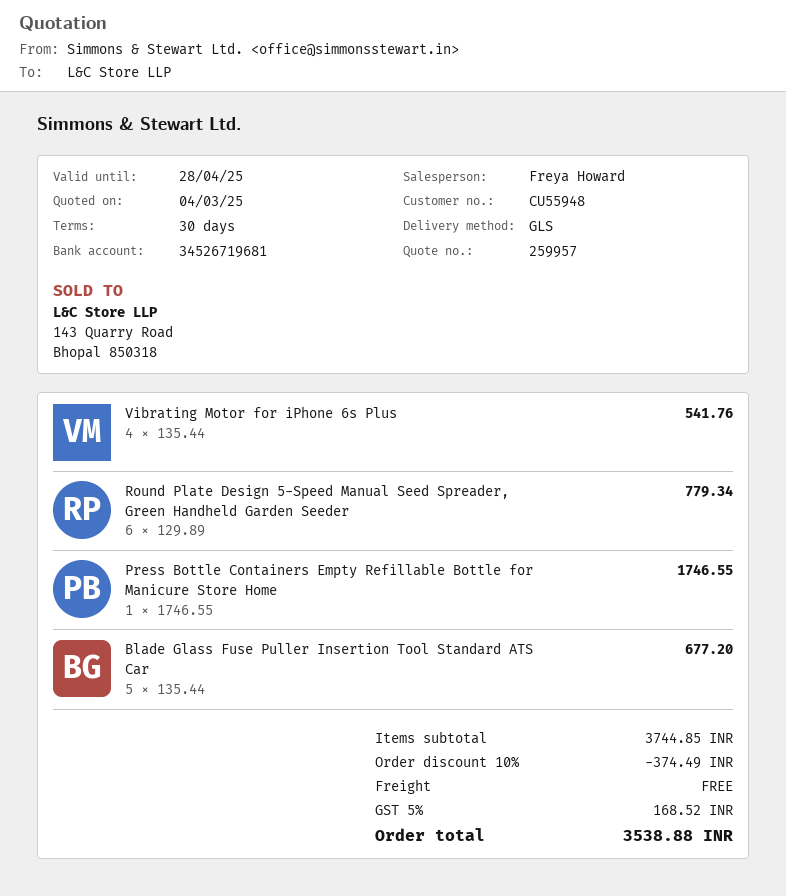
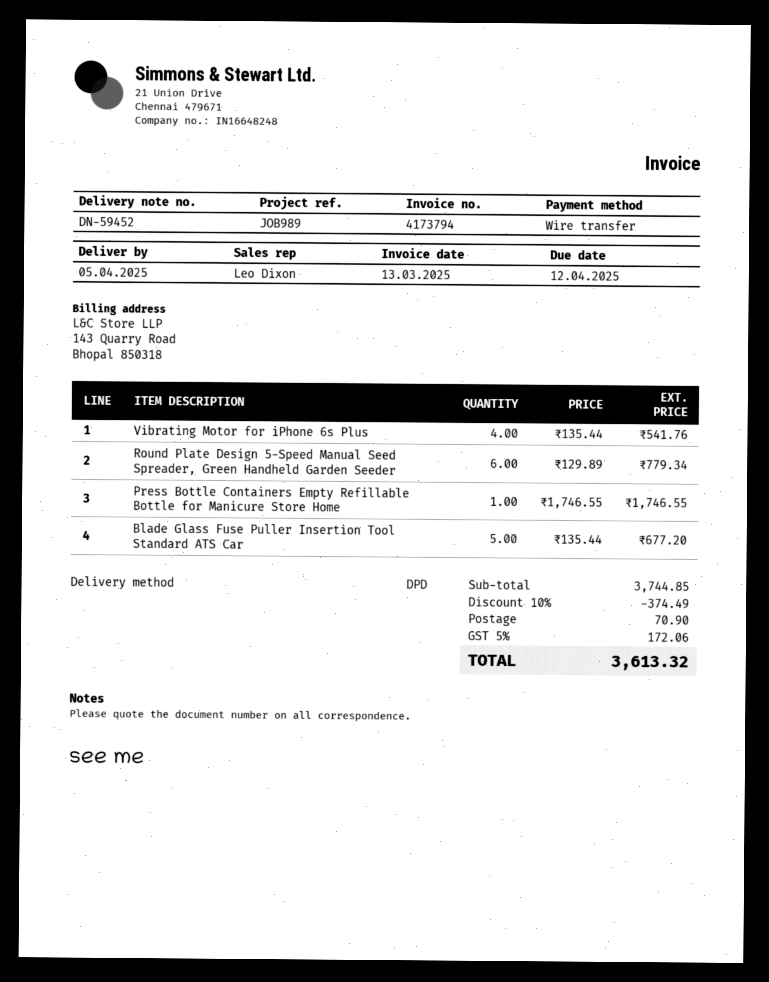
sales rep: Freya Howard -> Leo Dixon
shipping method: GLS -> DPD
shipping: 0.00 -> 70.90
tax: 5% = 168.52 -> 5% = 172.06
total: 3538.88 -> 3613.32

